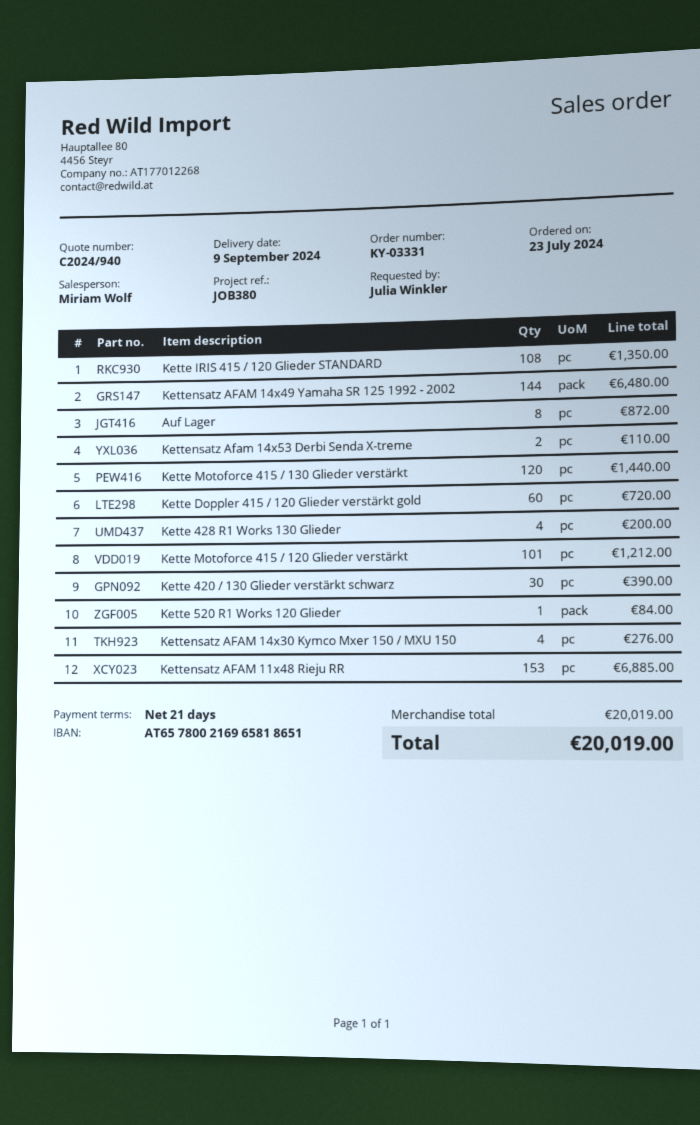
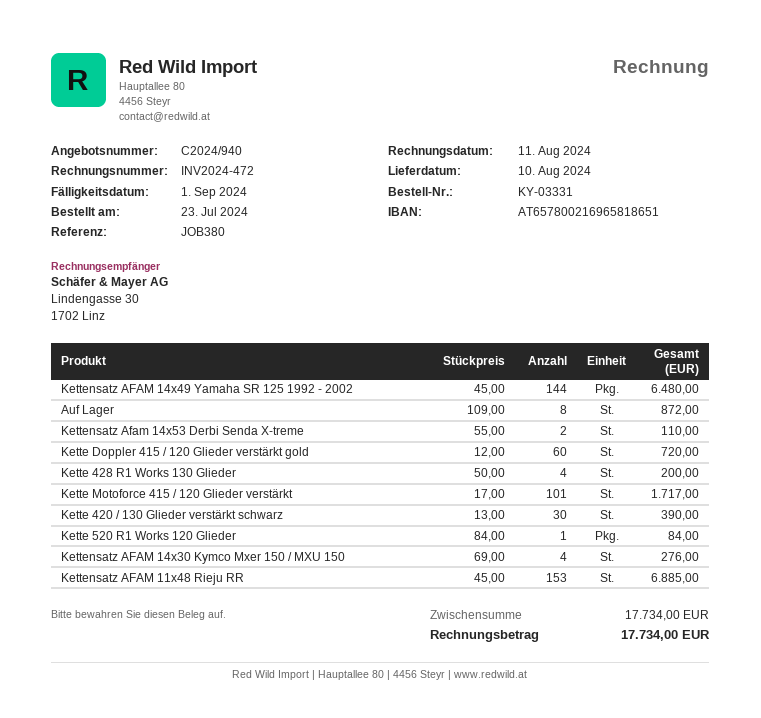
delivery date: 2024-09-09 -> 2024-08-10
Kette IRIS 415 / 120 Glieder STANDARD: 108 for 1350.00 -> none
Kette Motoforce 415 / 130 Glieder verstärkt: 120 for 1440.00 -> none
Kette Motoforce 415 / 120 Glieder verstärkt: 101 for 1212.00 -> 101 for 1717.00
subtotal: 20019.00 -> 17734.00
total: 20019.00 -> 17734.00

